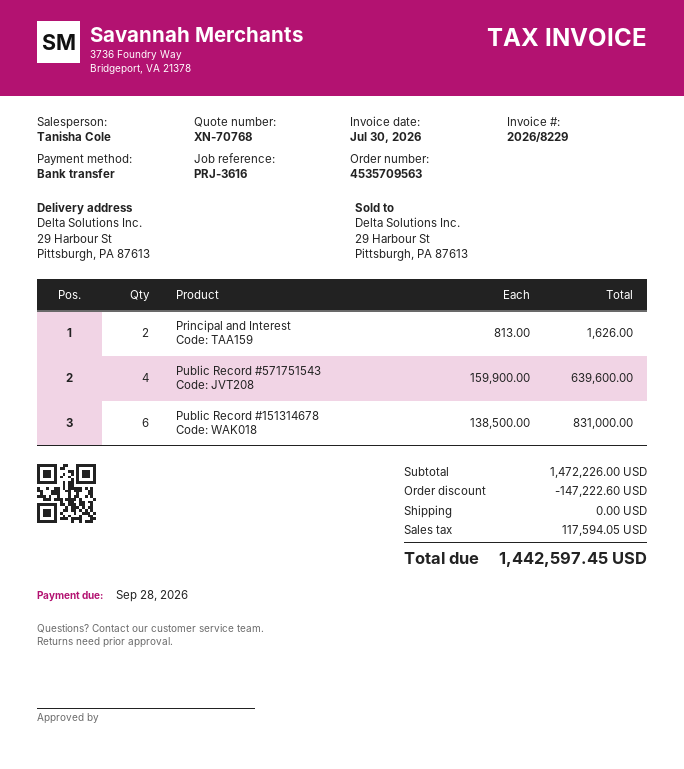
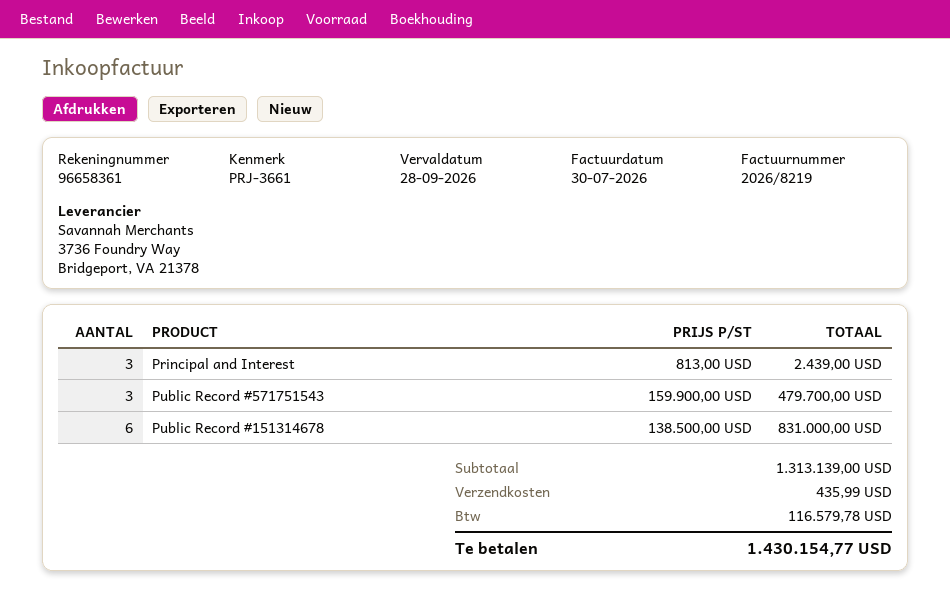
invoice number: 2026/8229 -> 2026/8219
reference: PRJ-3616 -> PRJ-3661
Principal and Interest: 2 x 813.00 = 1626.00 -> 3 x 813.00 = 2439.00
Public Record #571751543: 4 x 159900.00 = 639600.00 -> 3 x 159900.00 = 479700.00
subtotal: 1472226.00 -> 1313139.00
discount: 147222.60 -> none
shipping: 0.00 -> 435.99
tax: 117594.05 -> 116579.78
total: 1442597.45 -> 1430154.77

